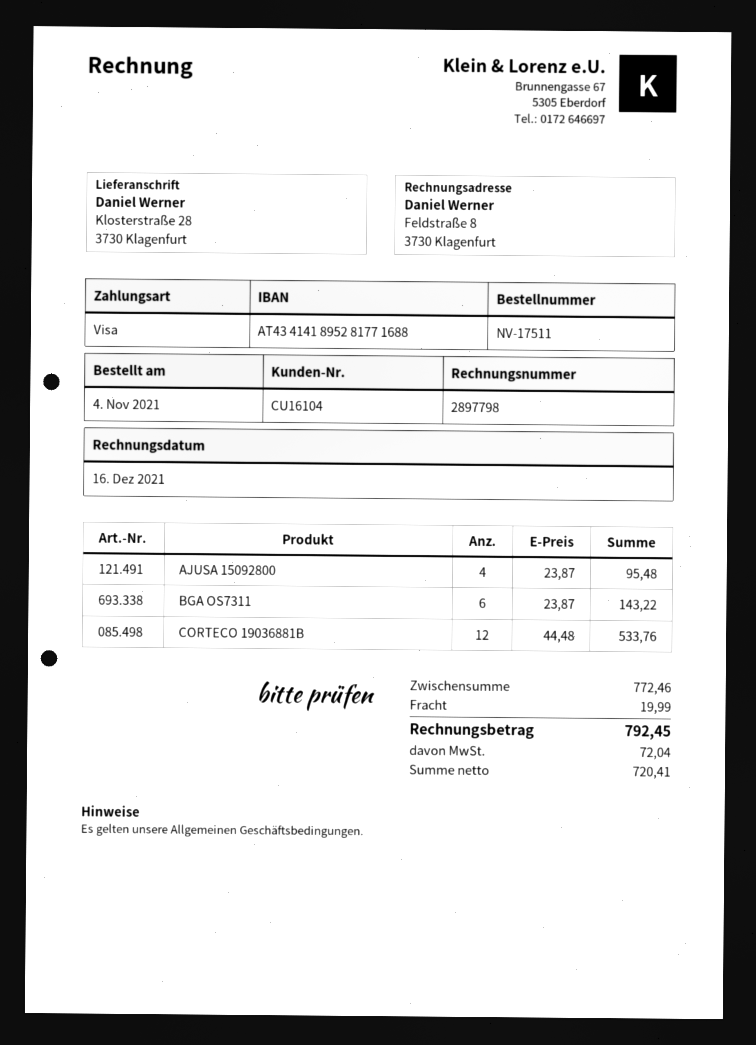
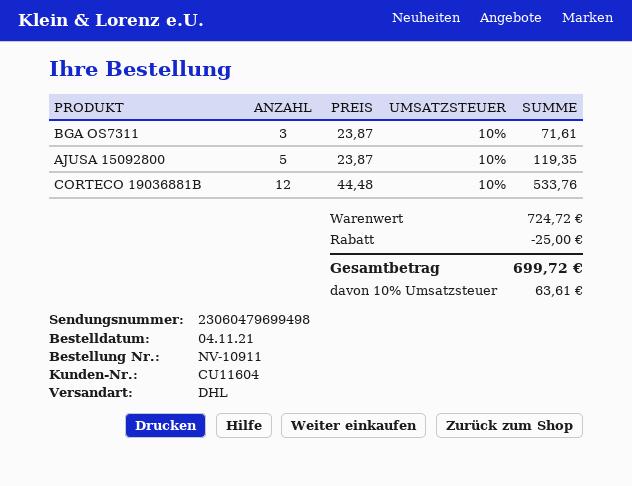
order number: NV-17511 -> NV-10911
customer number: CU16104 -> CU11604
AJUSA 15092800: 4 x 23.87 = 95.48 -> 5 x 23.87 = 119.35
BGA OS7311: 6 x 23.87 = 143.22 -> 3 x 23.87 = 71.61
subtotal: 772.46 -> 724.72
discount: none -> 25.00
shipping: 19.99 -> none
tax: 72.04 -> 63.61
total: 792.45 -> 699.72

